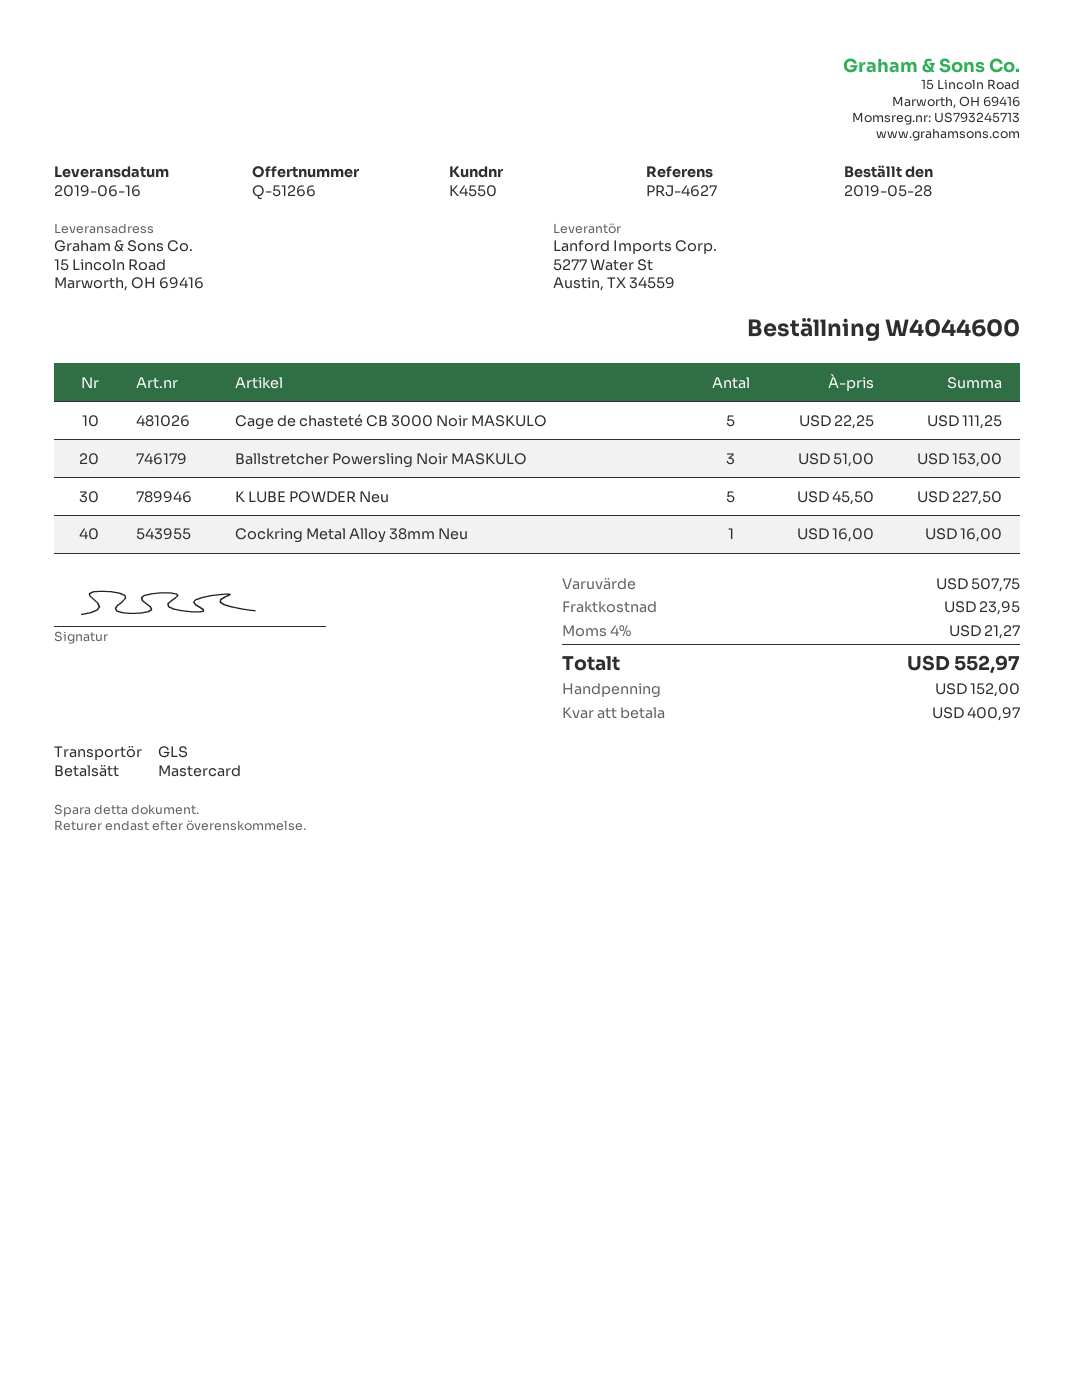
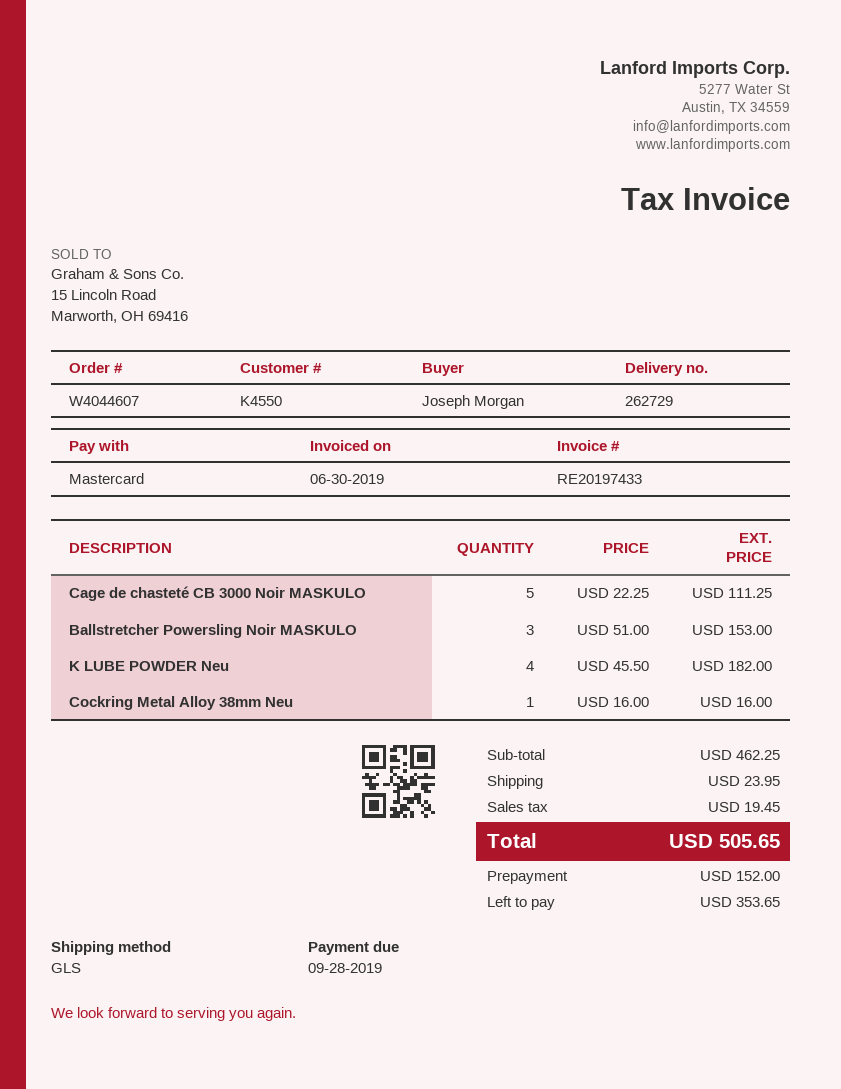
order number: W4044600 -> W4044607
K LUBE POWDER Neu: 5 x 45.50 = 227.50 -> 4 x 45.50 = 182.00
subtotal: 507.75 -> 462.25
tax: 21.27 -> 19.45
total: 552.97 -> 505.65
balance: 400.97 -> 353.65

